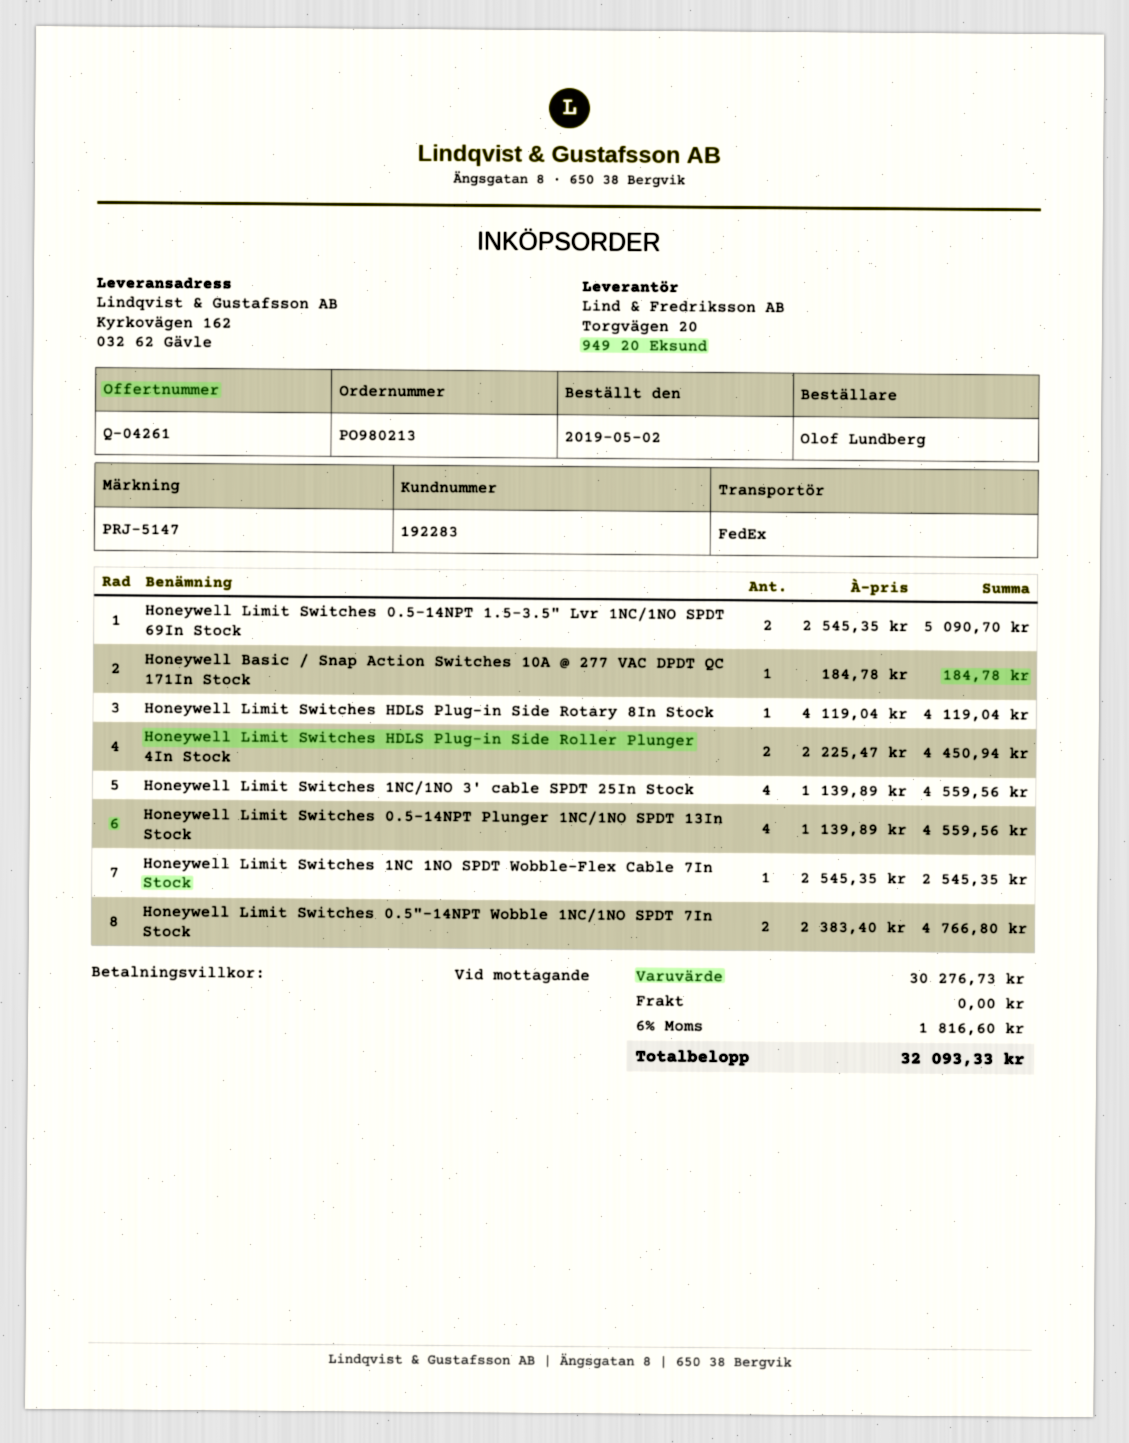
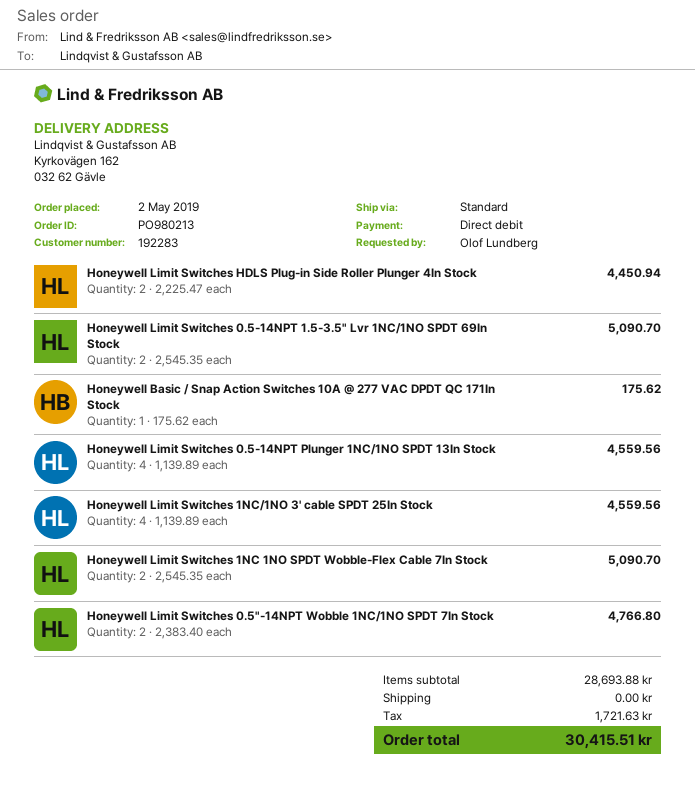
shipping method: FedEx -> standard
Honeywell Basic / Snap Action Switches 10A @ 277 VAC DPDT QC 171In Stock: 1 x 184.78 = 184.78 -> 1 x 175.62 = 175.62
Honeywell Limit Switches HDLS Plug-in Side Rotary 8In Stock: 1 x 4119.04 = 4119.04 -> none
Honeywell Limit Switches 1NC 1NO SPDT Wobble-Flex Cable 7In Stock: 1 x 2545.35 = 2545.35 -> 2 x 2545.35 = 5090.70
subtotal: 30276.73 -> 28693.88
tax: 1816.60 -> 1721.63
total: 32093.33 -> 30415.51

